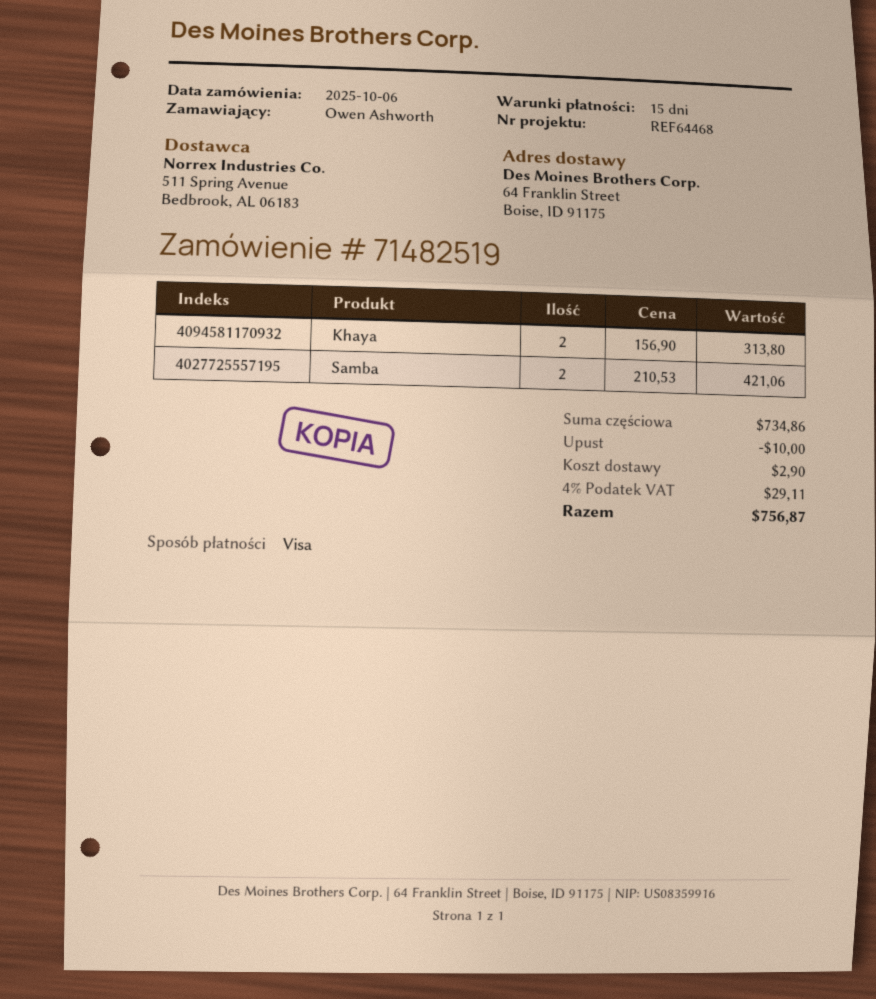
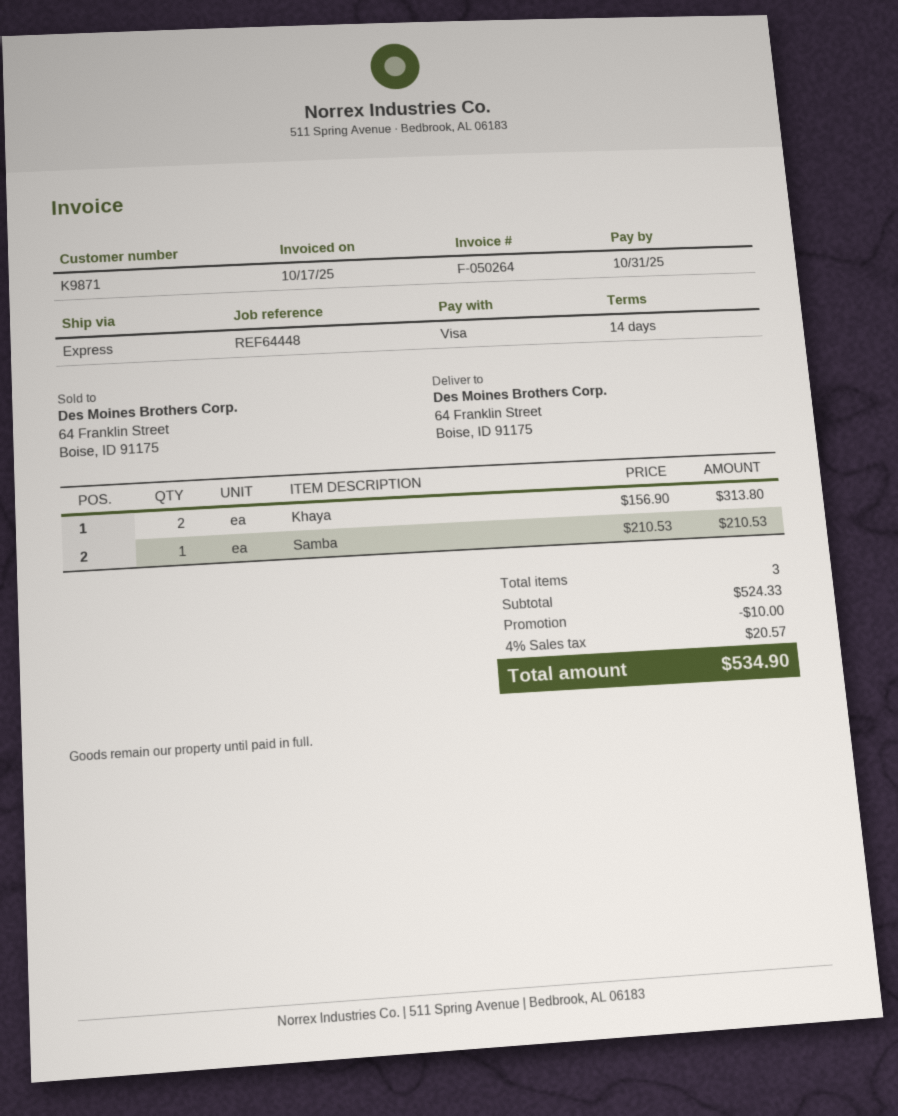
payment terms: 15 days -> 14 days
reference: REF64468 -> REF64448
Samba: 2 x 210.53 = 421.06 -> 1 x 210.53 = 210.53
subtotal: 734.86 -> 524.33
shipping: 2.90 -> none
tax: 4% = 29.11 -> 4% = 20.57
total: 756.87 -> 534.90

